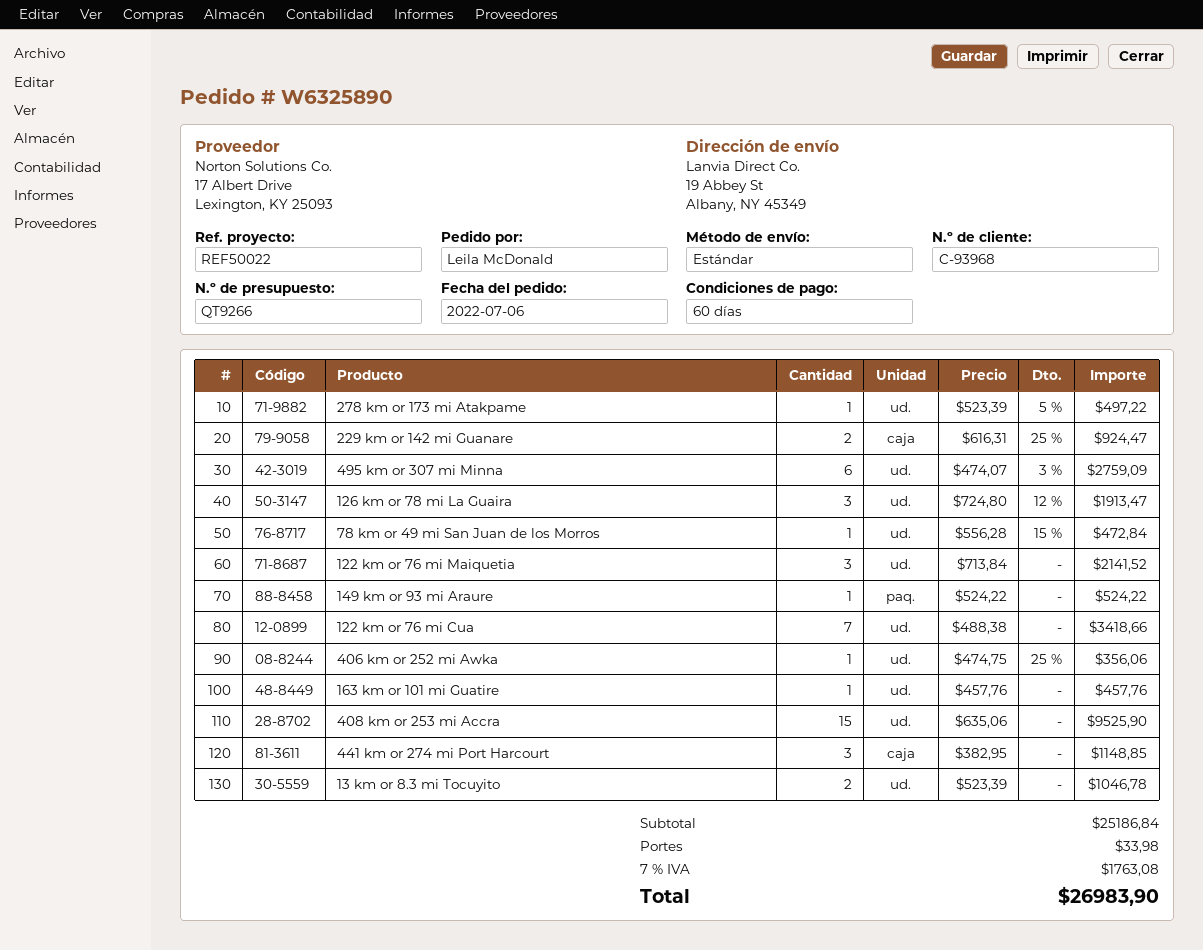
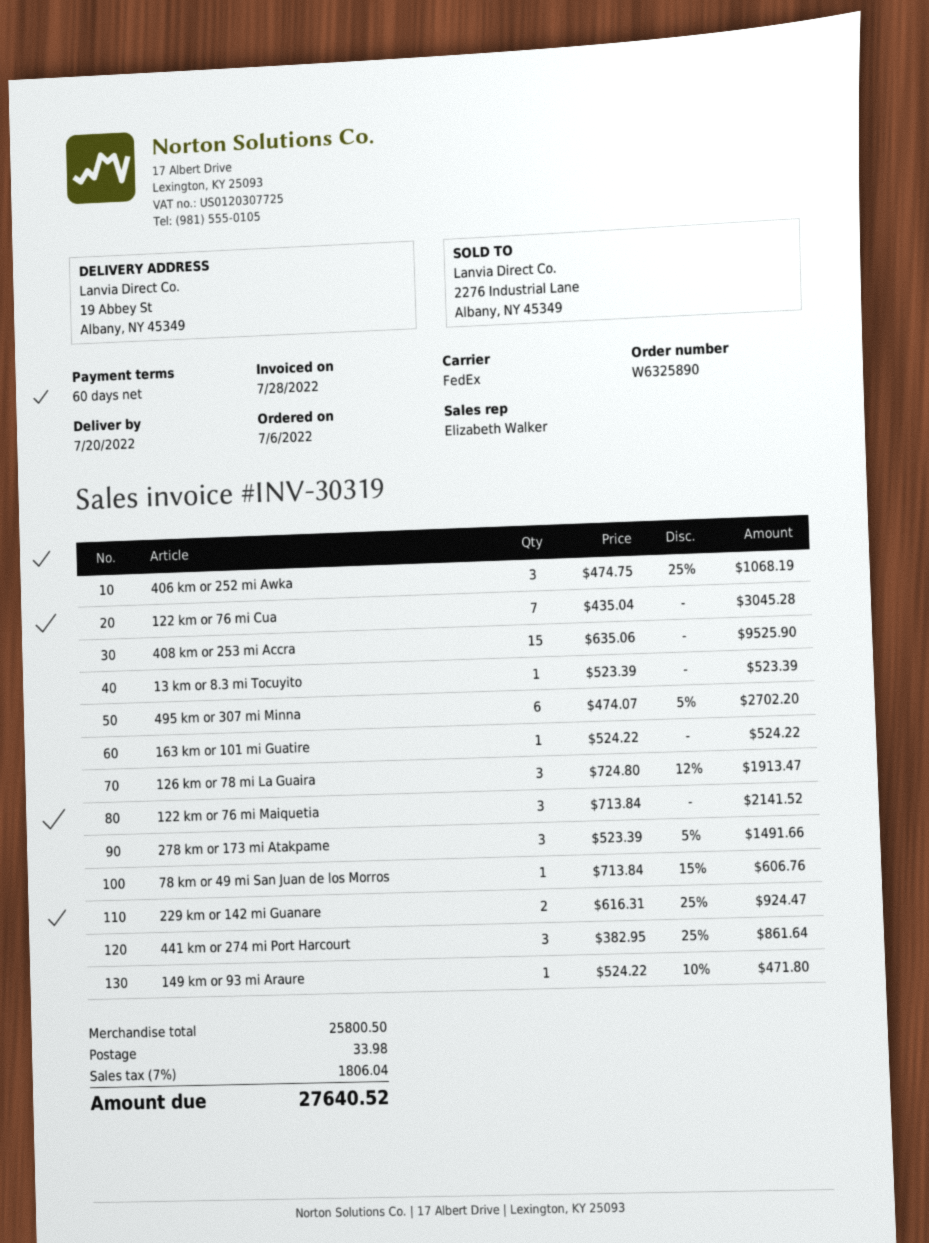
shipping method: standard -> FedEx
278 km or 173 mi Atakpame: 1 x 523.39 - 5% = 497.22 -> 3 x 523.39 - 5% = 1491.66
495 km or 307 mi Minna: 6 x 474.07 - 3% = 2759.09 -> 6 x 474.07 - 5% = 2702.20
78 km or 49 mi San Juan de los Morros: 1 x 556.28 - 15% = 472.84 -> 1 x 713.84 - 15% = 606.76
149 km or 93 mi Araure: 1 x 524.22 = 524.22 -> 1 x 524.22 - 10% = 471.80
122 km or 76 mi Cua: 7 x 488.38 = 3418.66 -> 7 x 435.04 = 3045.28
406 km or 252 mi Awka: 1 x 474.75 - 25% = 356.06 -> 3 x 474.75 - 25% = 1068.19
163 km or 101 mi Guatire: 1 x 457.76 = 457.76 -> 1 x 524.22 = 524.22
441 km or 274 mi Port Harcourt: 3 x 382.95 = 1148.85 -> 3 x 382.95 - 25% = 861.64
13 km or 8.3 mi Tocuyito: 2 x 523.39 = 1046.78 -> 1 x 523.39 = 523.39
subtotal: 25186.84 -> 25800.50
tax: 7% = 1763.08 -> 7% = 1806.04
total: 26983.90 -> 27640.52

